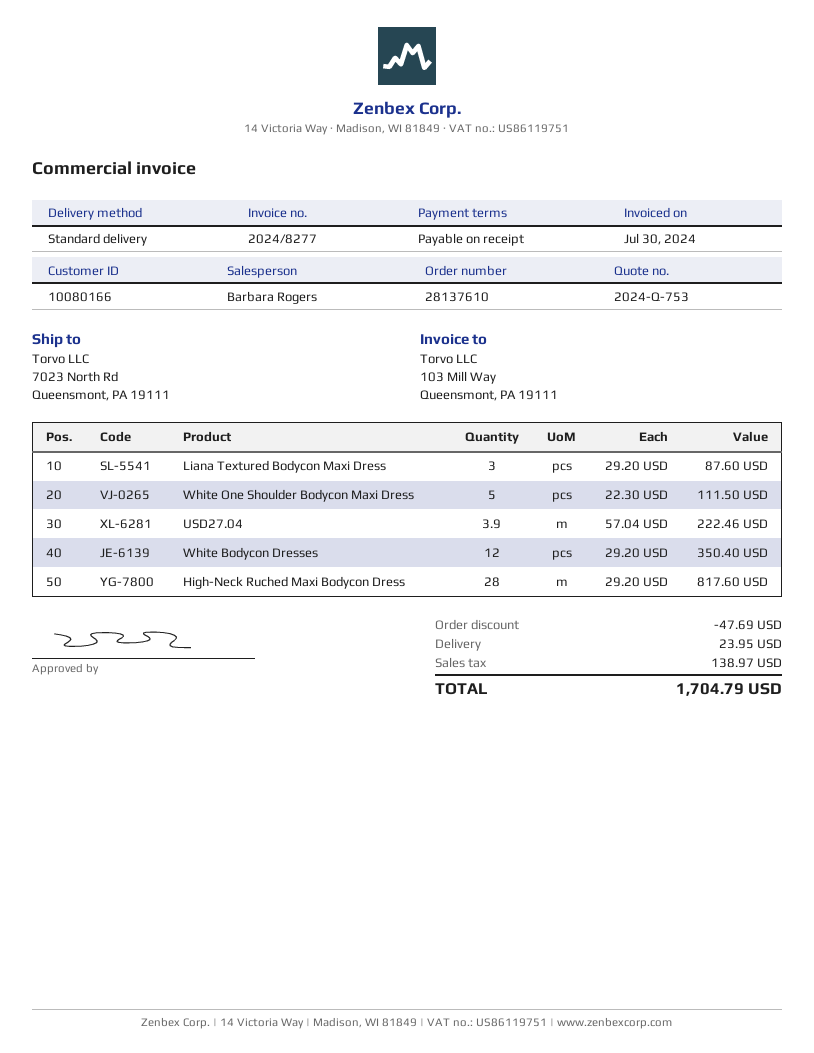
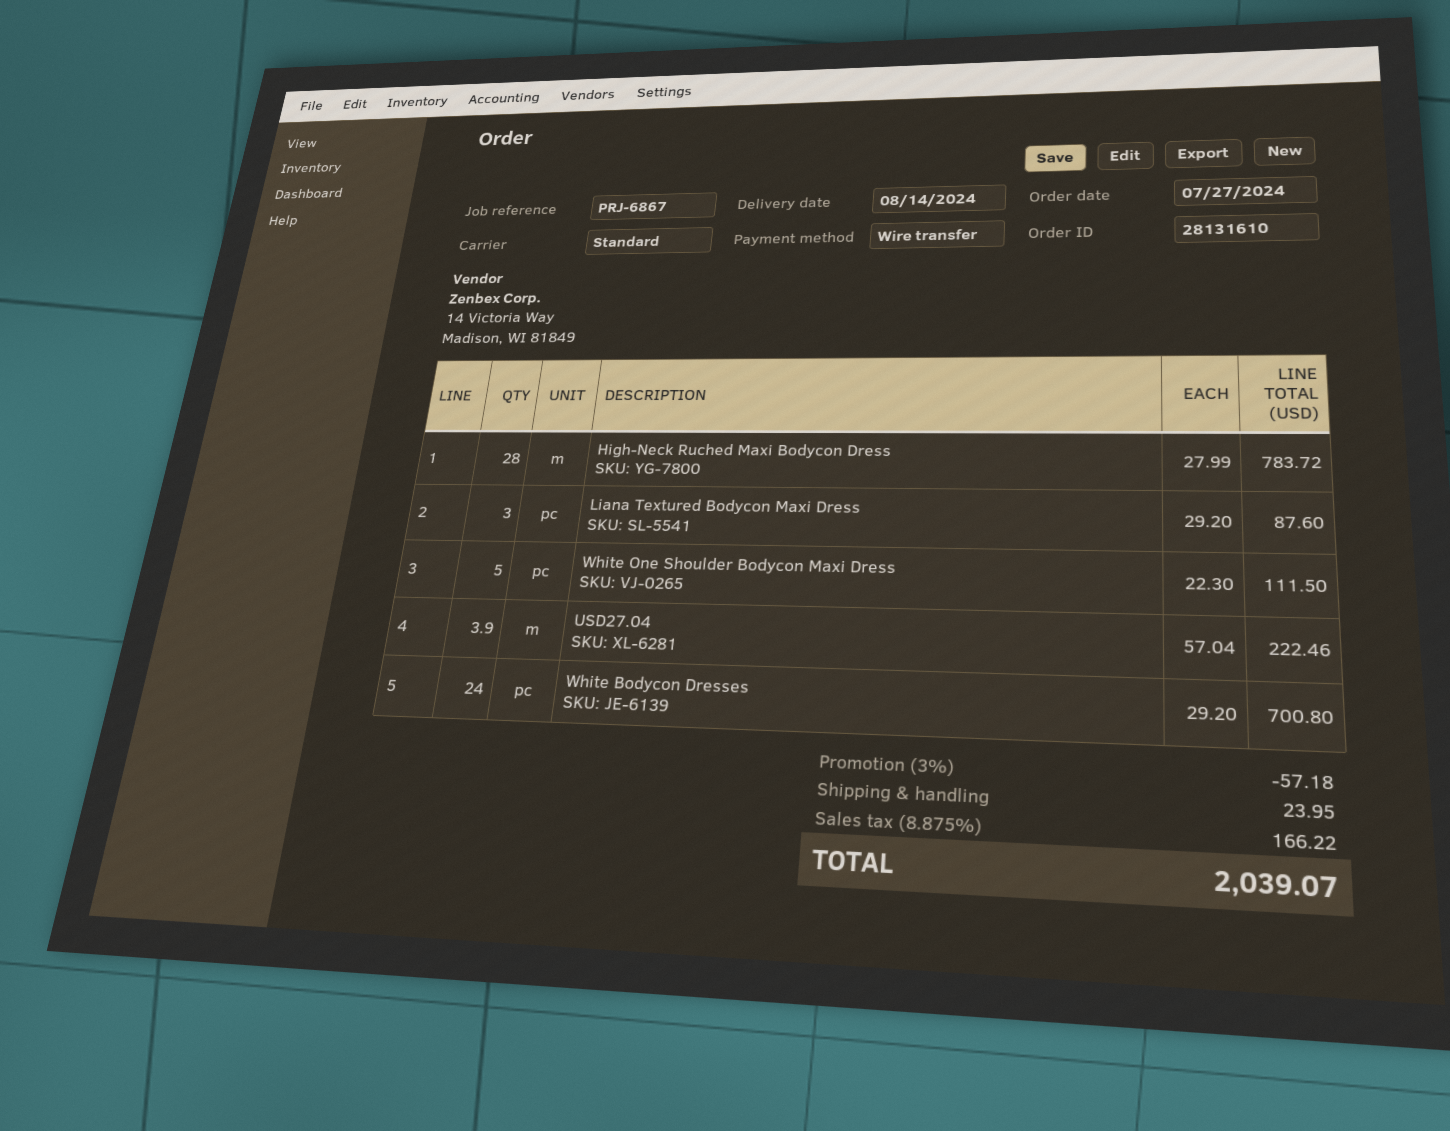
order number: 28137610 -> 28131610
White Bodycon Dresses: 12 x 29.20 = 350.40 -> 24 x 29.20 = 700.80
High-Neck Ruched Maxi Bodycon Dress: 28 x 29.20 = 817.60 -> 28 x 27.99 = 783.72
discount: 47.69 -> 57.18
tax: 138.97 -> 166.22
total: 1704.79 -> 2039.07

